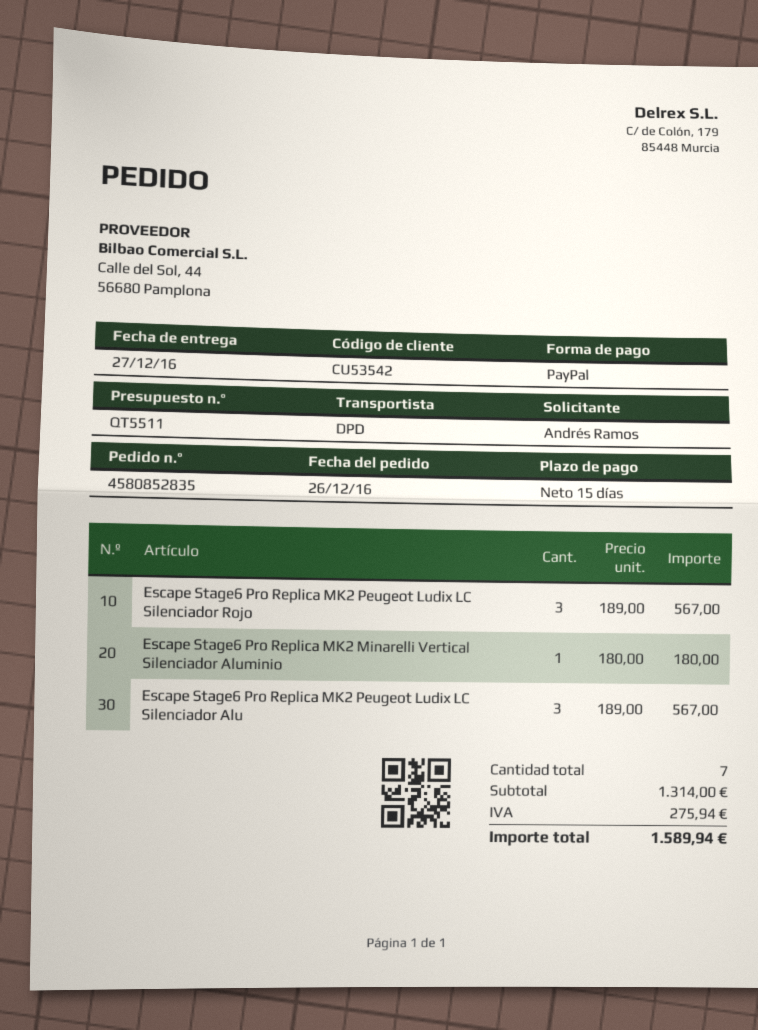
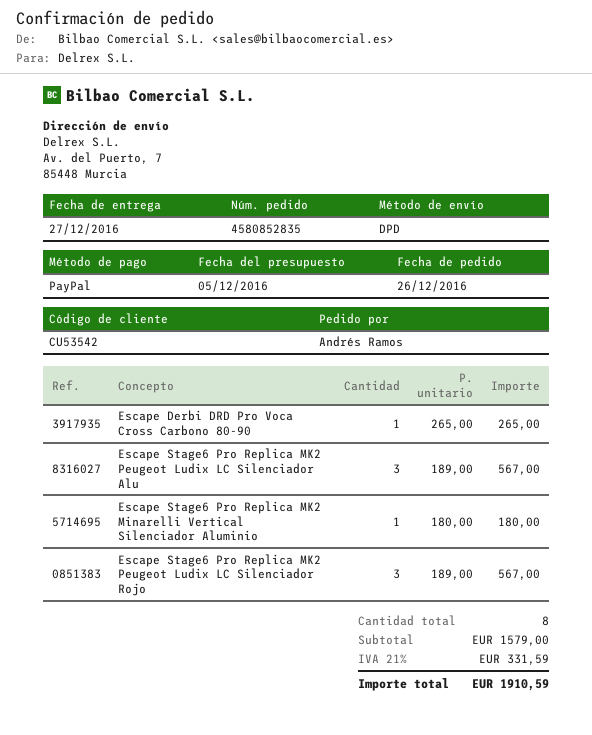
Escape Derbi DRD Pro Voca Cross Carbono 80-90: none -> 1 x 265.00 = 265.00
total quantity: 7 -> 8
subtotal: 1314.00 -> 1579.00
tax: 275.94 -> 331.59
total: 1589.94 -> 1910.59

